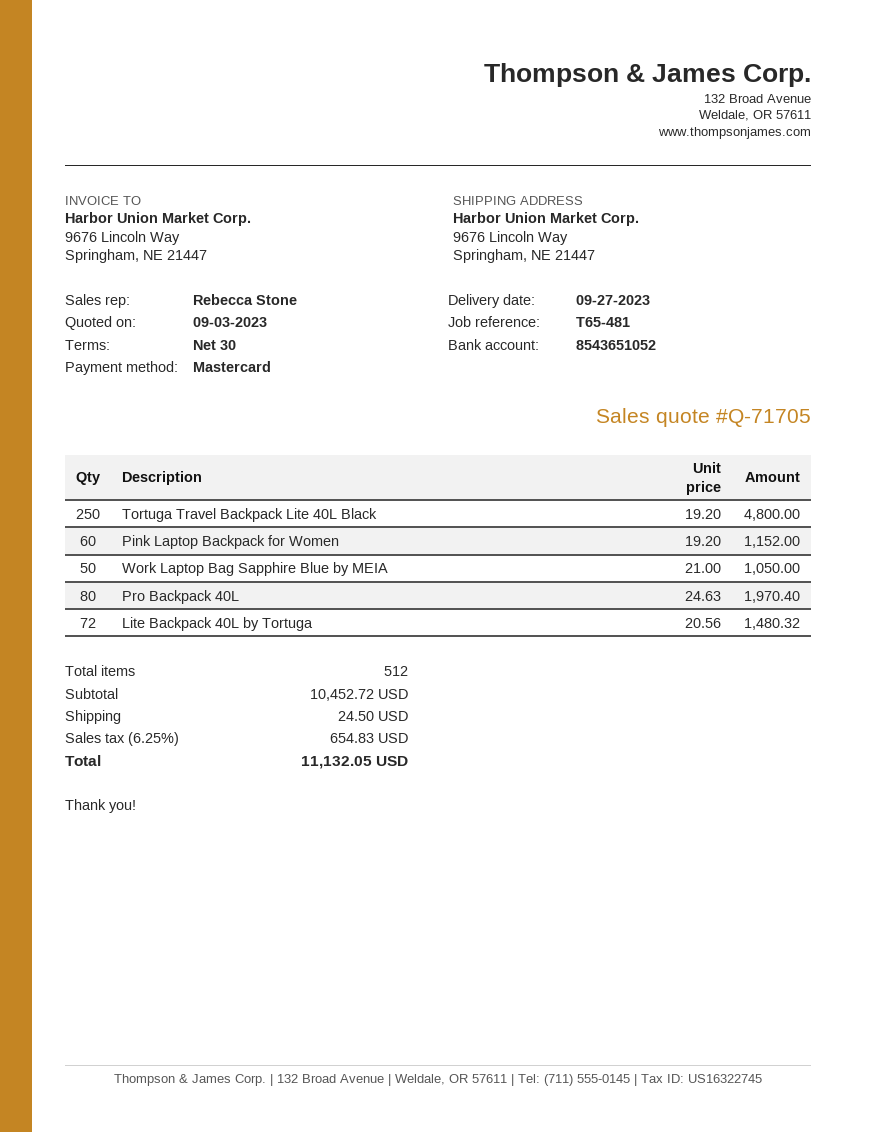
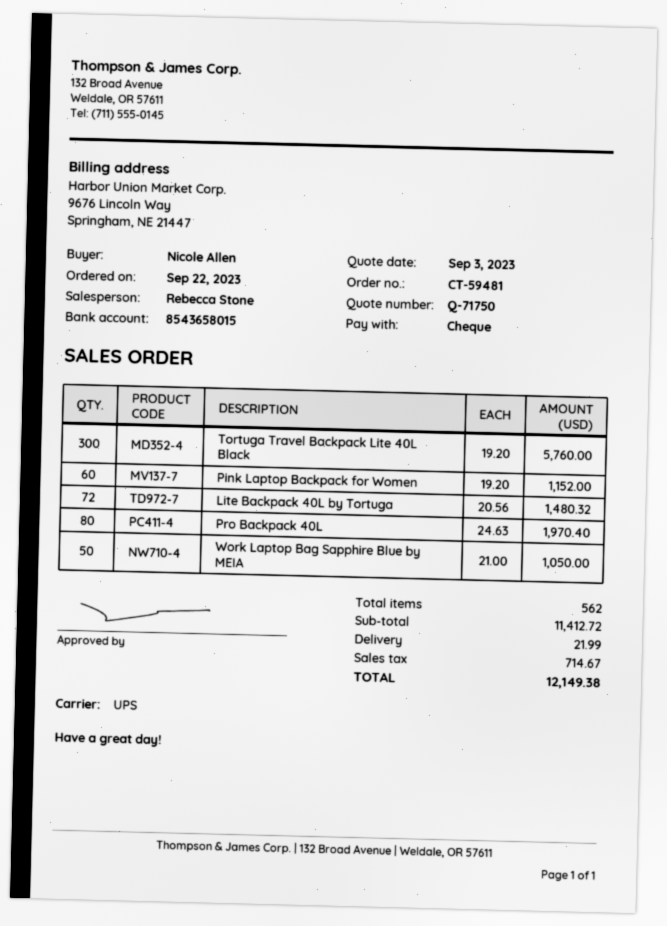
quote number: Q-71705 -> Q-71750
payment method: Mastercard -> cheque
bank account: 8543651052 -> 8543658015
Tortuga Travel Backpack Lite 40L Black: 250 x 19.20 = 4800.00 -> 300 x 19.20 = 5760.00
total quantity: 512 -> 562
subtotal: 10452.72 -> 11412.72
shipping: 24.50 -> 21.99
tax: 654.83 -> 714.67
total: 11132.05 -> 12149.38

